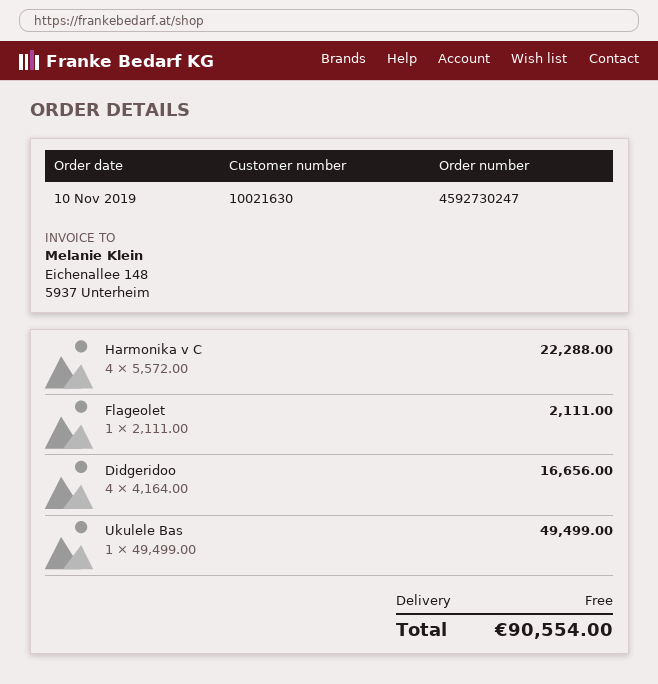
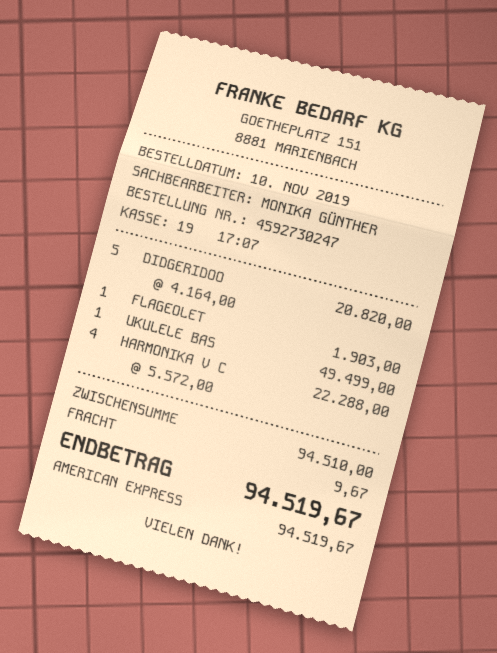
Flageolet: 1 x 2111.00 = 2111.00 -> 1 x 1903.00 = 1903.00
Didgeridoo: 4 x 4164.00 = 16656.00 -> 5 x 4164.00 = 20820.00
shipping: 0.00 -> 9.67
total: 90554.00 -> 94519.67

